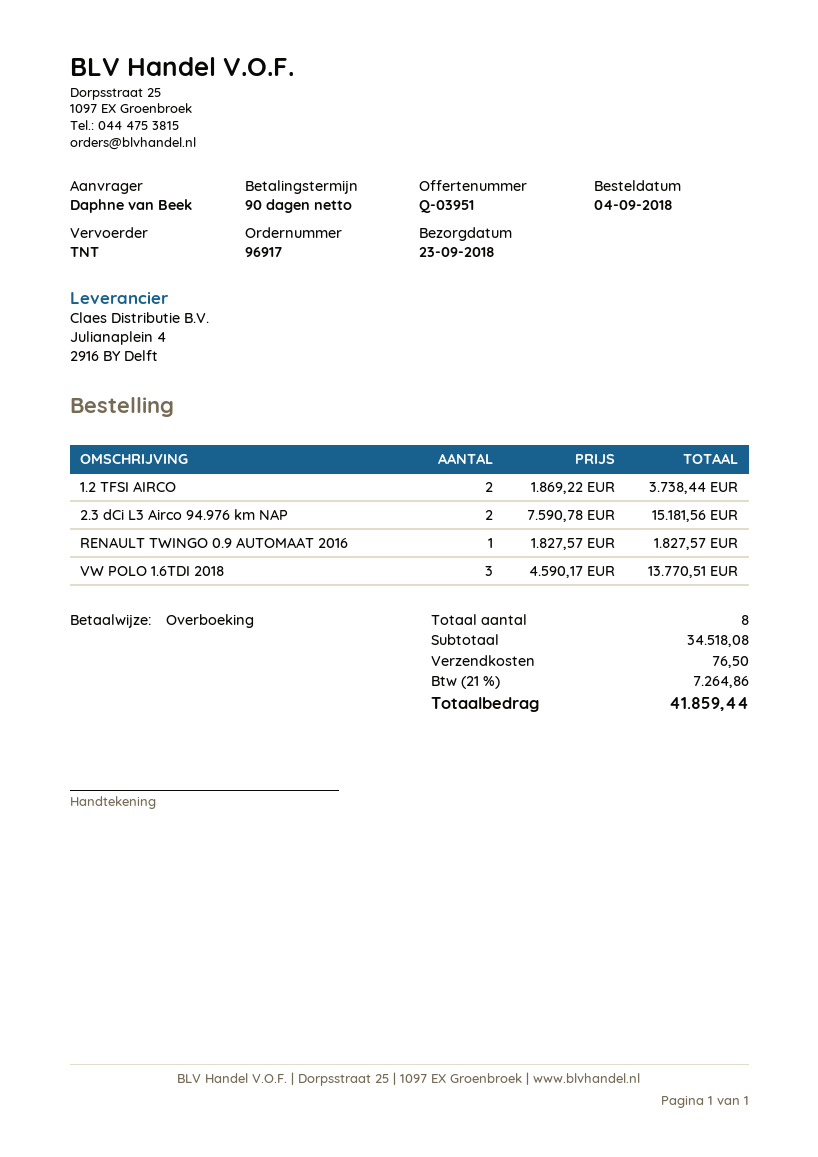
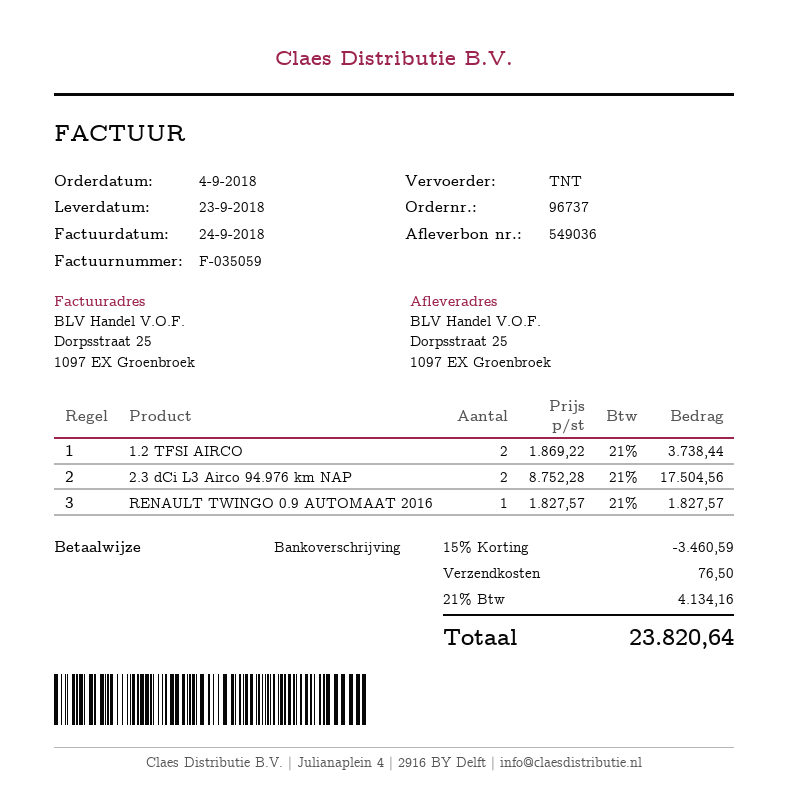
order number: 96917 -> 96737
2.3 dCi L3 Airco 94.976 km NAP: 2 x 7590.78 = 15181.56 -> 2 x 8752.28 = 17504.56
VW POLO 1.6TDI 2018: 3 x 4590.17 = 13770.51 -> none
discount: none -> 15% = 3460.59
tax: 21% = 7264.86 -> 21% = 4134.16
total: 41859.44 -> 23820.64

